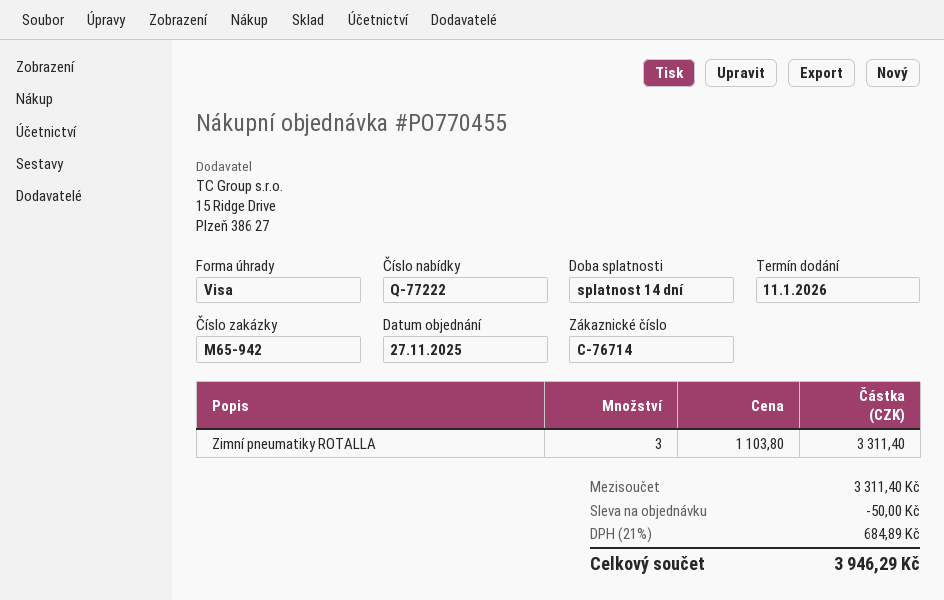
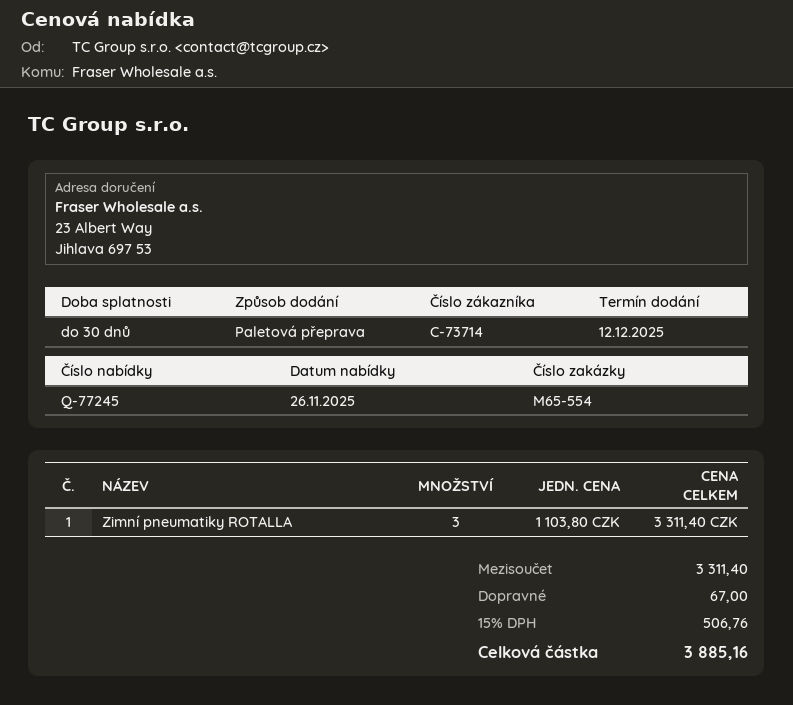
quote number: Q-77222 -> Q-77245
delivery date: 2026-01-11 -> 2025-12-12
payment terms: 14 days -> 30 days
customer number: C-76714 -> C-73714
reference: M65-942 -> M65-554
discount: 50.00 -> none
shipping: none -> 67.00
tax: 21% = 684.89 -> 15% = 506.76
total: 3946.29 -> 3885.16

